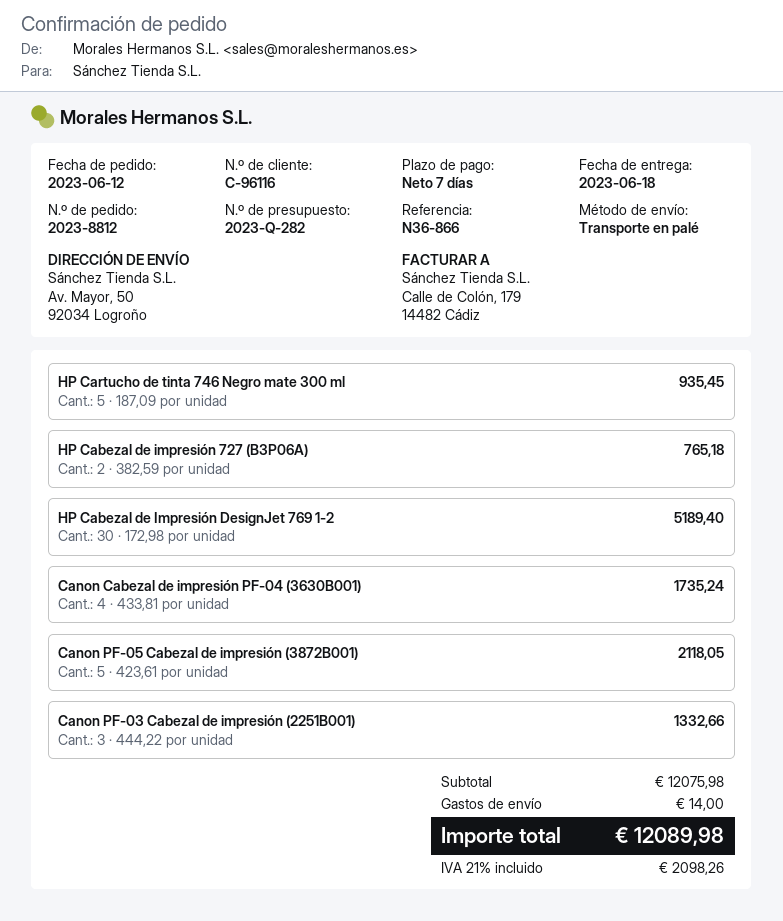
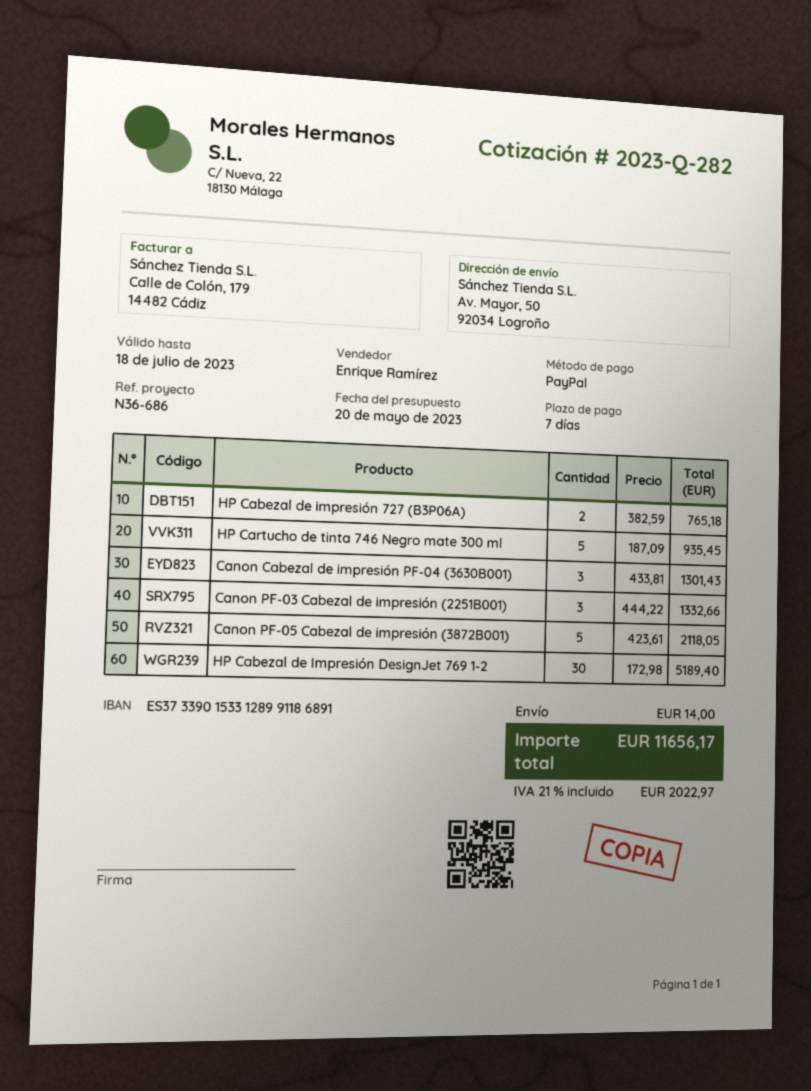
reference: N36-866 -> N36-686
Canon Cabezal de impresión PF-04 (3630B001): 4 x 433.81 = 1735.24 -> 3 x 433.81 = 1301.43
tax: 21% = 2098.26 -> 21% = 2022.97
total: 12089.98 -> 11656.17

